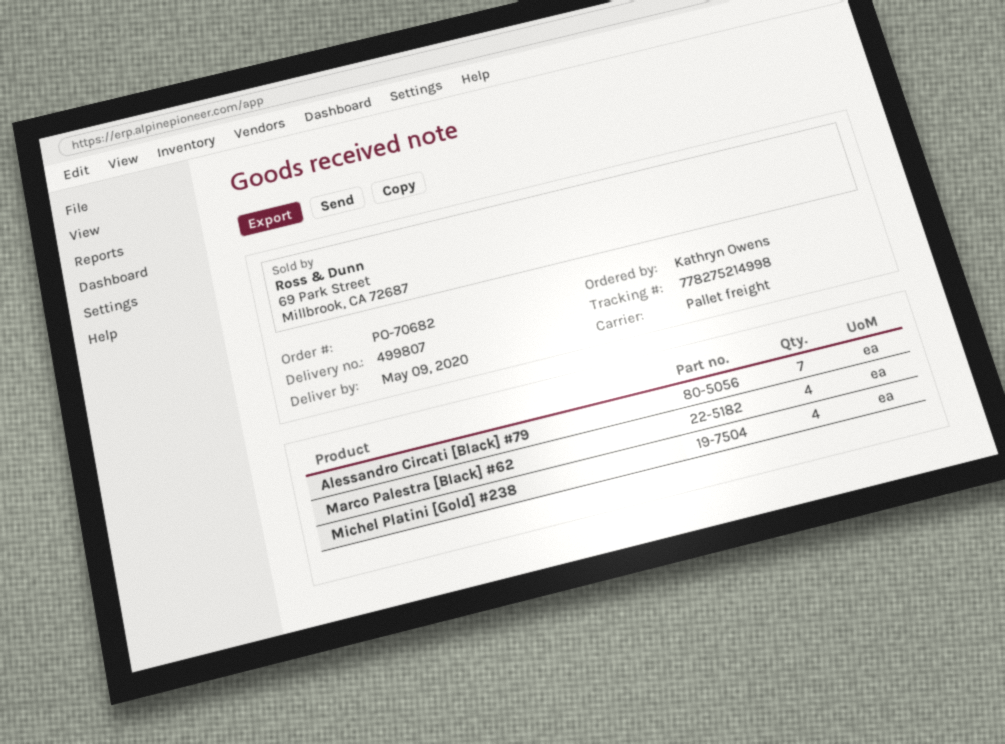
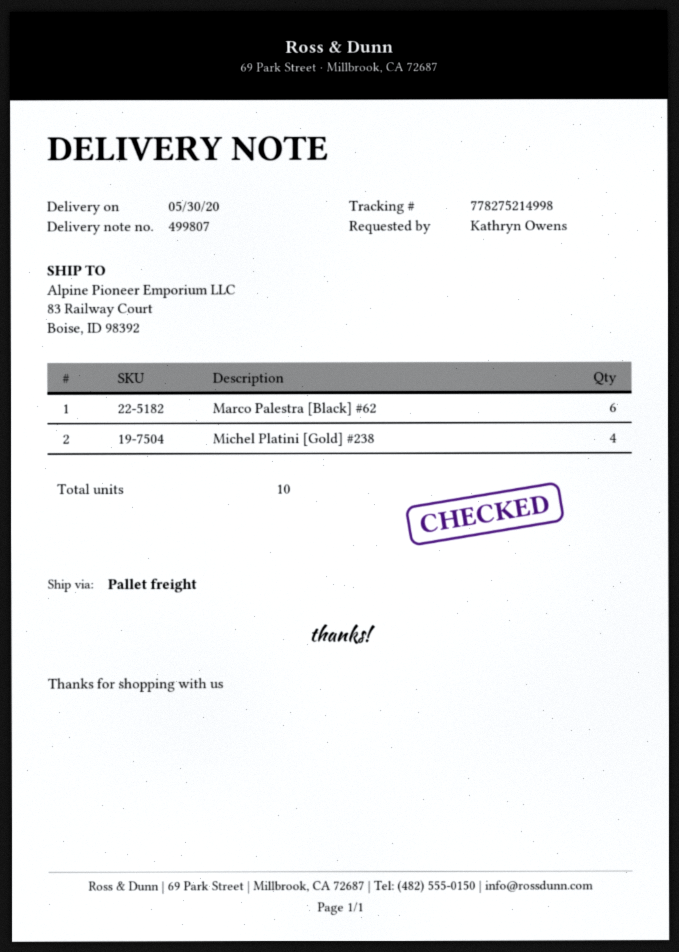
delivery date: 2020-05-09 -> 2020-05-30
Alessandro Circati [Black] #79: 7 -> none
Marco Palestra [Black] #62: 4 -> 6

